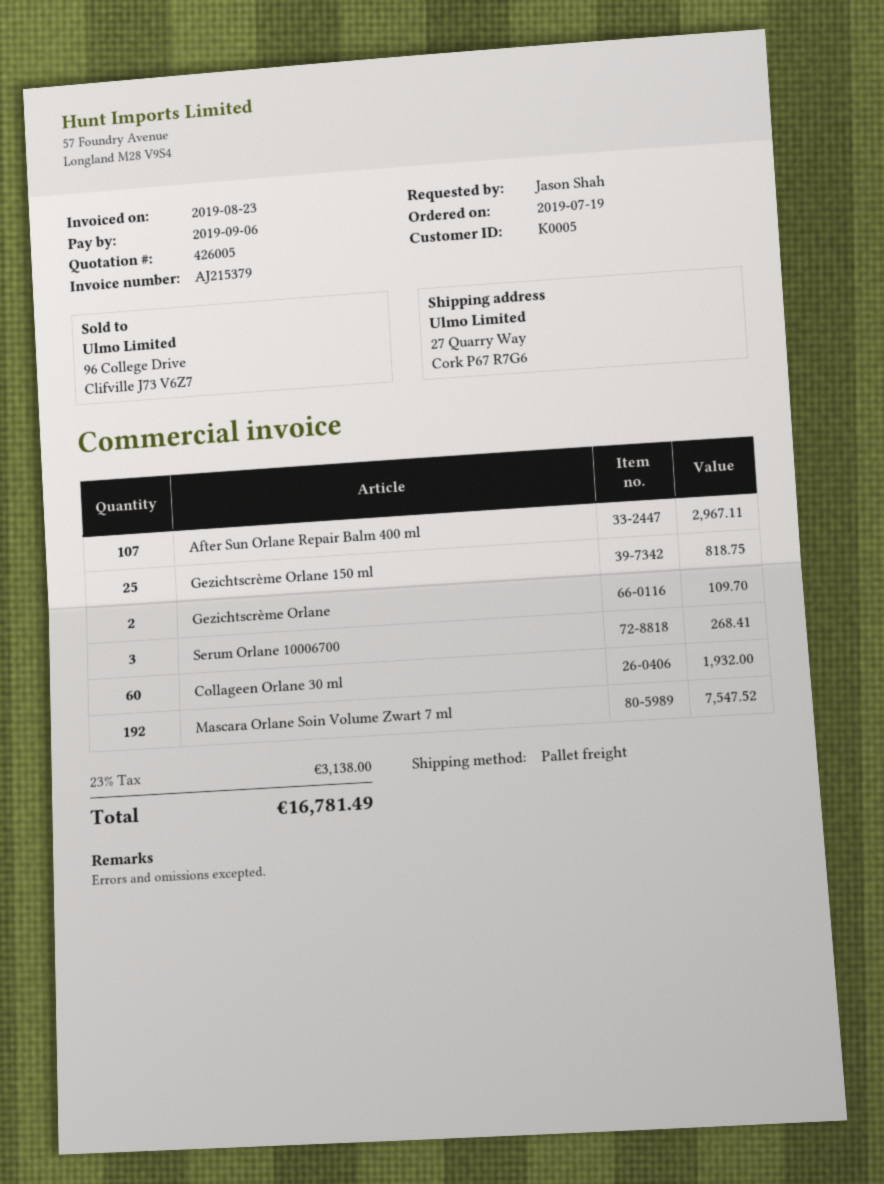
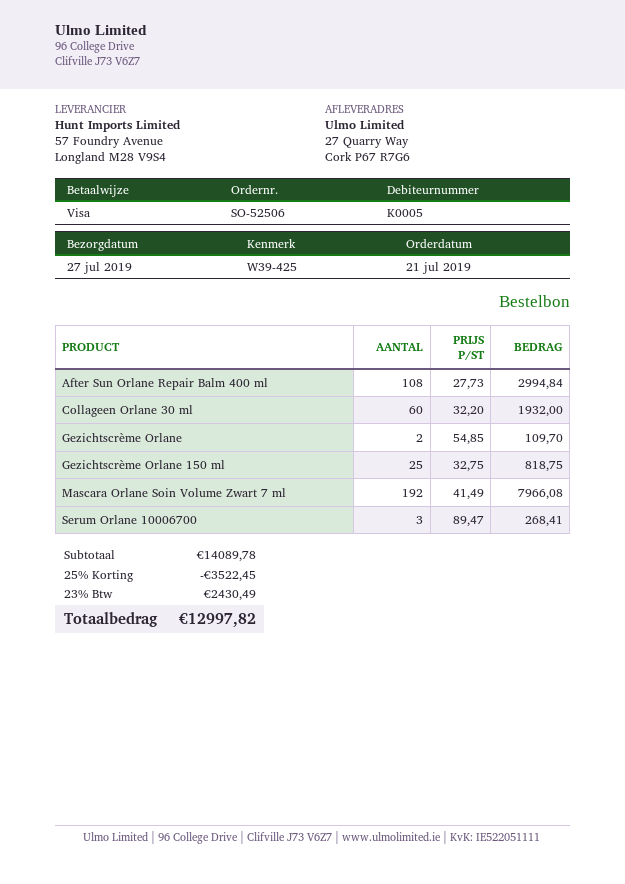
order date: 2019-07-19 -> 2019-07-21
After Sun Orlane Repair Balm 400 ml: 107 for 2967.11 -> 108 for 2994.84
Mascara Orlane Soin Volume Zwart 7 ml: 192 for 7547.52 -> 192 for 7966.08
discount: none -> 25% = 3522.45
tax: 23% = 3138.00 -> 23% = 2430.49
total: 16781.49 -> 12997.82

